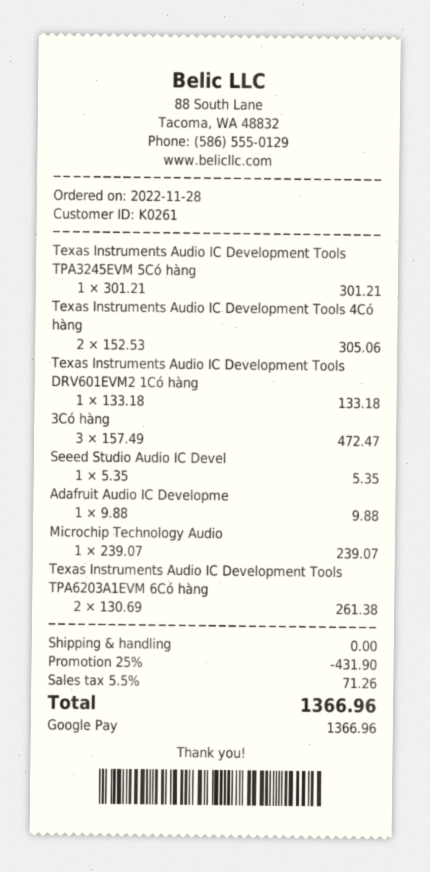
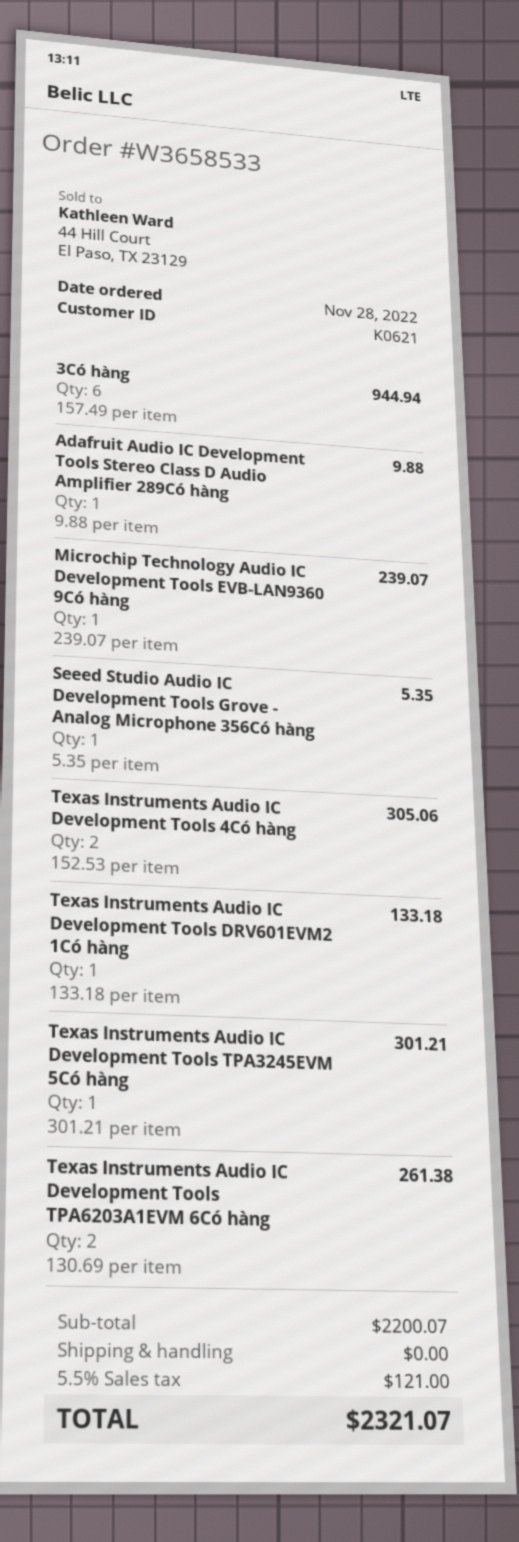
customer number: K0261 -> K0621
3Có hàng: 3 x 157.49 = 472.47 -> 6 x 157.49 = 944.94
discount: 25% = 431.90 -> none
tax: 5.5% = 71.26 -> 5.5% = 121.00
total: 1366.96 -> 2321.07

